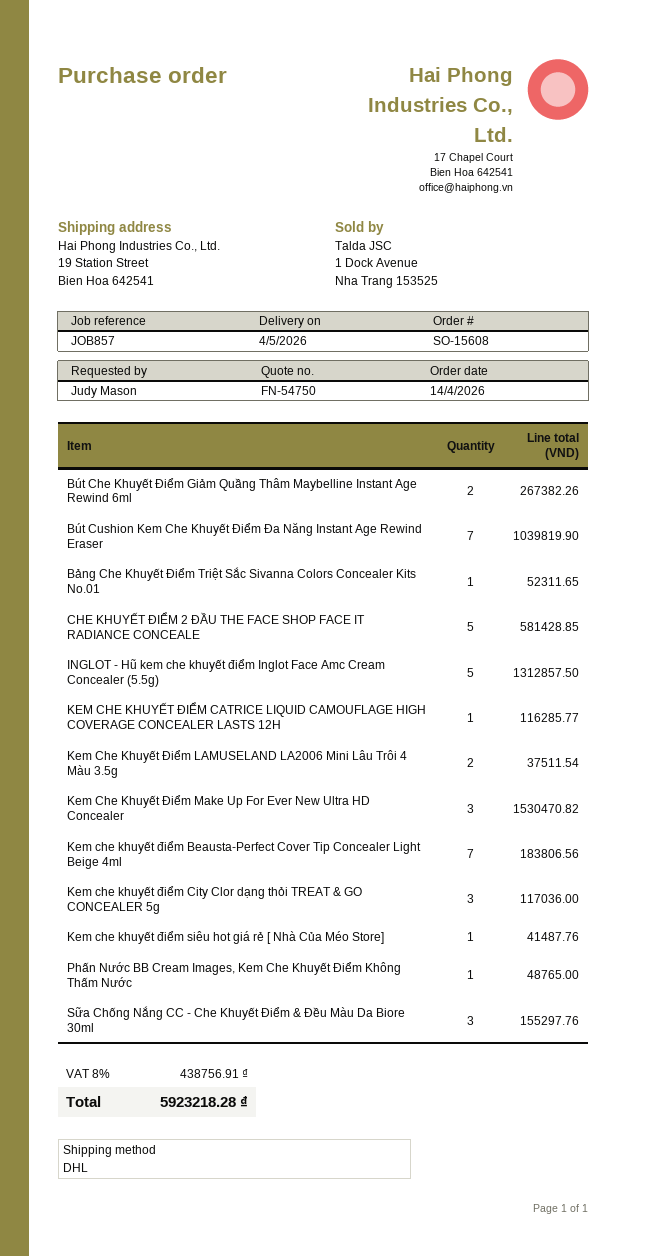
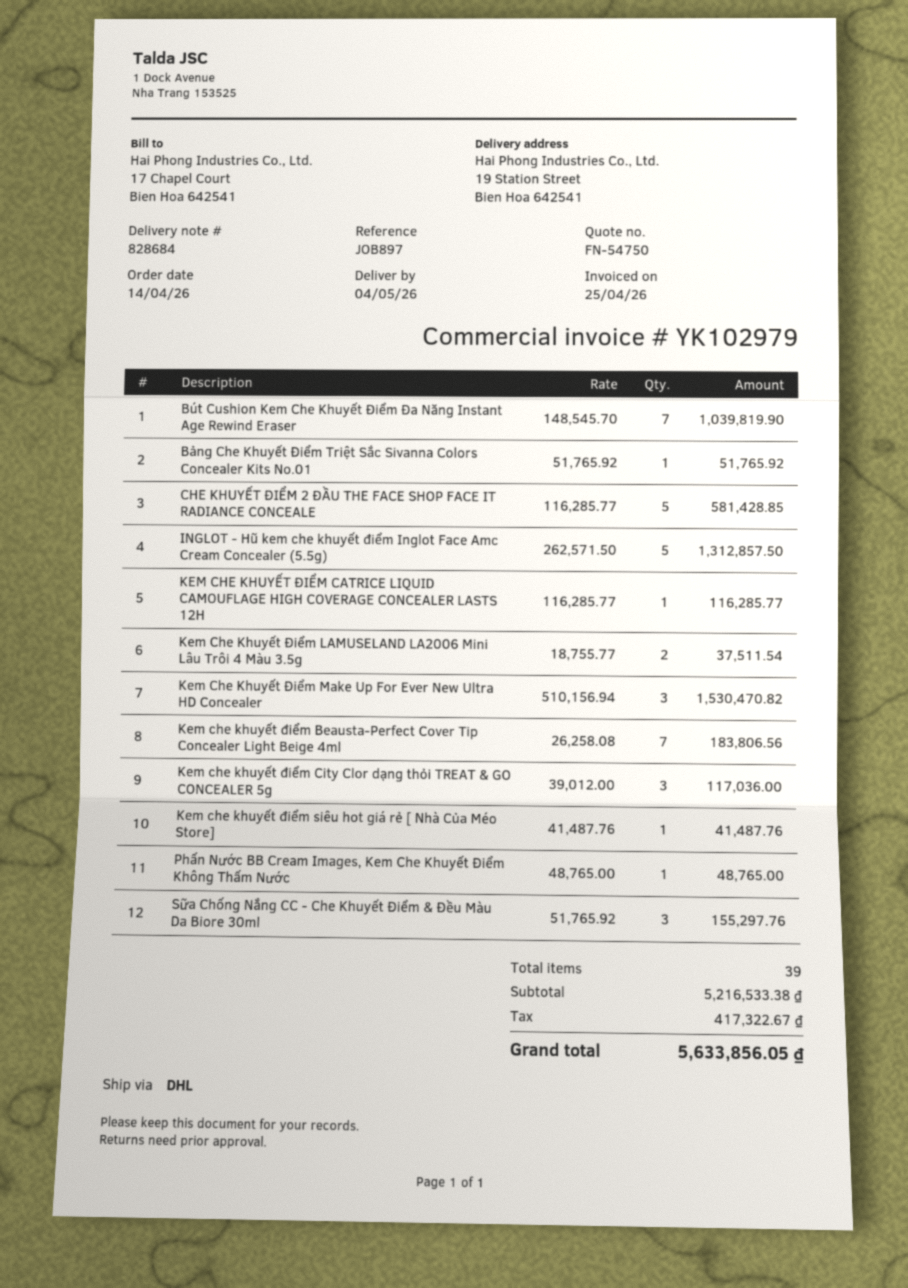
reference: JOB857 -> JOB897
Bút Che Khuyết Điểm Giảm Quầng Thâm Maybelline Instant Age Rewind 6ml: 2 for 267382.26 -> none
Bảng Che Khuyết Điểm Triệt Sắc Sivanna Colors Concealer Kits No.01: 1 for 52311.65 -> 1 for 51765.92
tax: 438756.91 -> 417322.67
total: 5923218.28 -> 5633856.05

